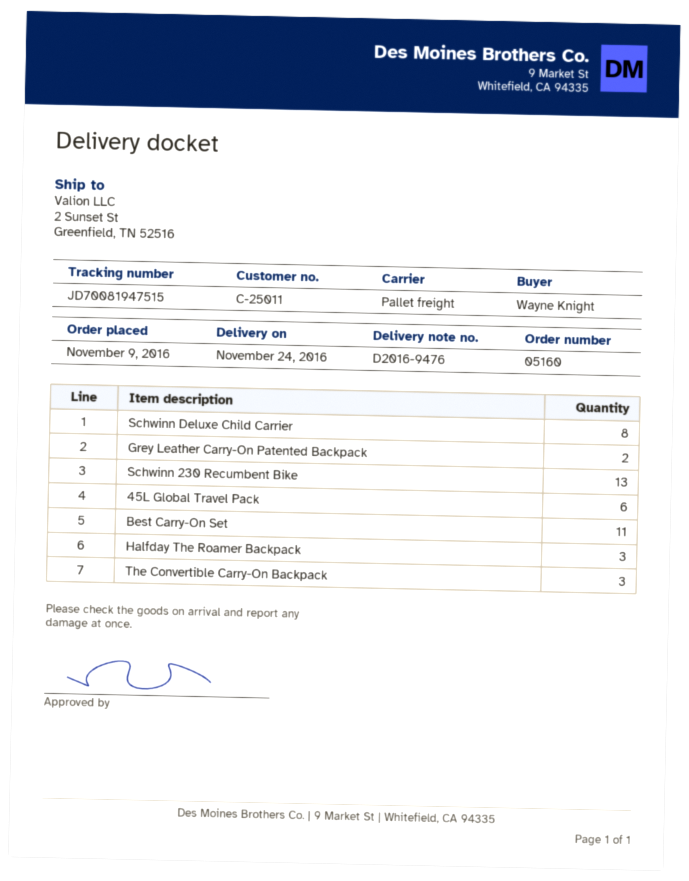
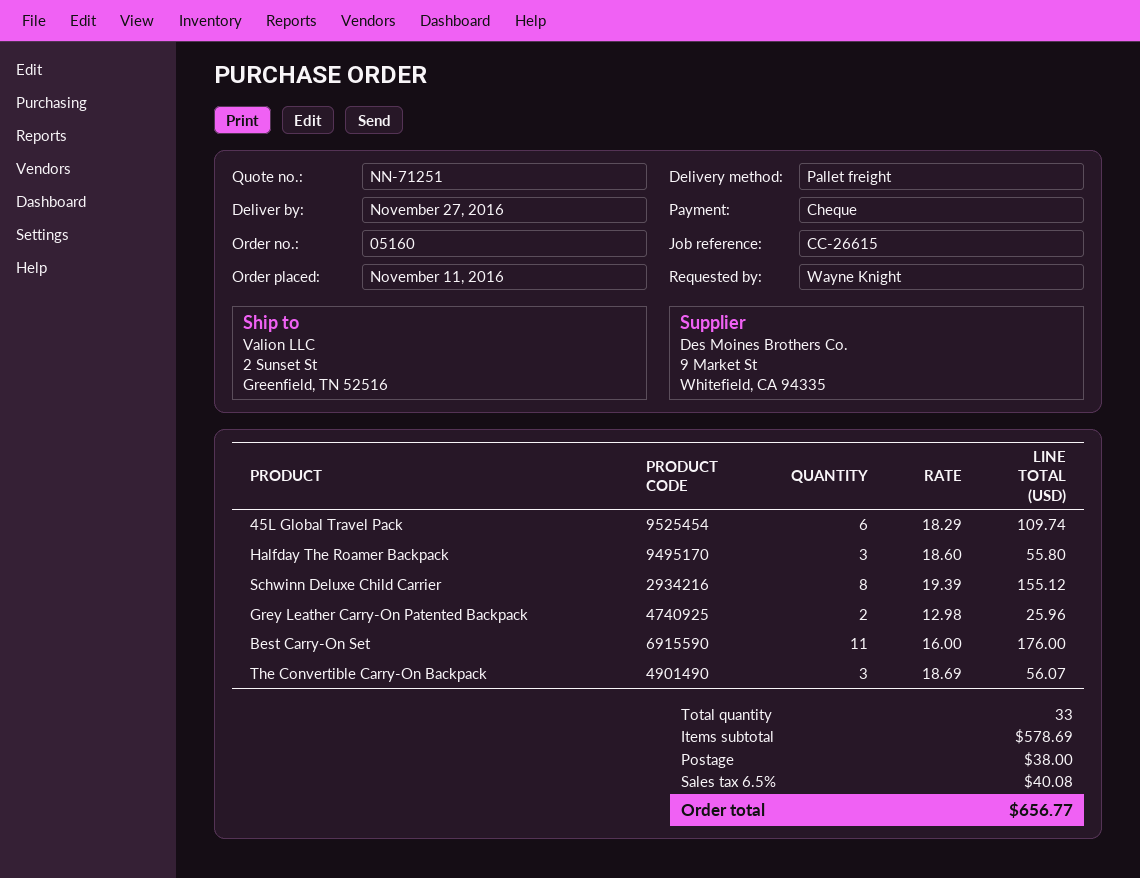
order date: 2016-11-09 -> 2016-11-11
delivery date: 2016-11-24 -> 2016-11-27
Schwinn 230 Recumbent Bike: 13 -> none

